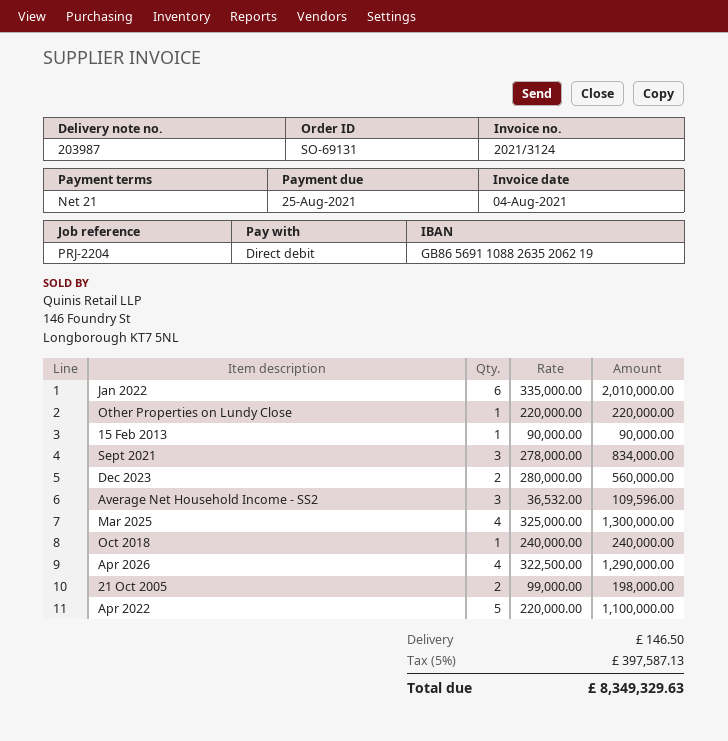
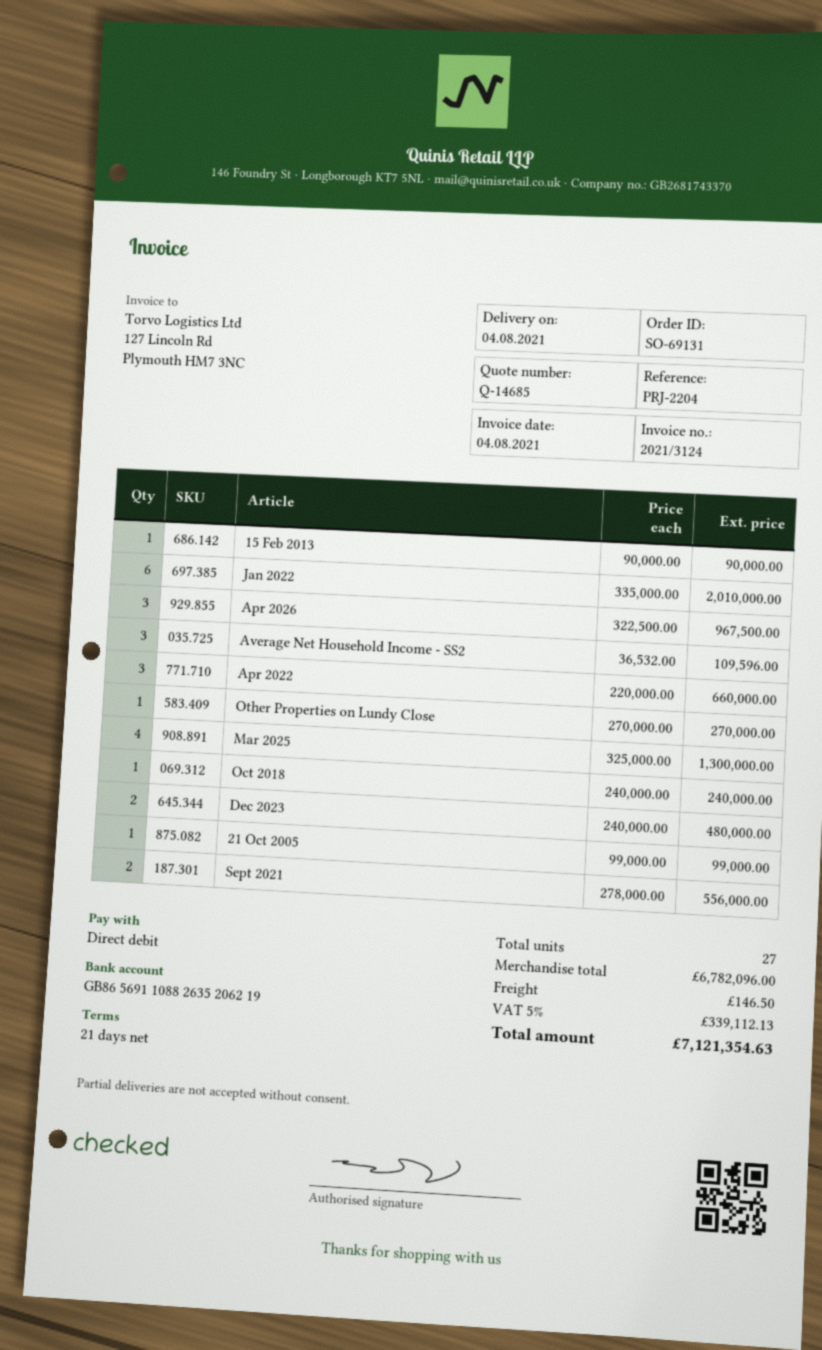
Other Properties on Lundy Close: 1 x 220000.00 = 220000.00 -> 1 x 270000.00 = 270000.00
Sept 2021: 3 x 278000.00 = 834000.00 -> 2 x 278000.00 = 556000.00
Dec 2023: 2 x 280000.00 = 560000.00 -> 2 x 240000.00 = 480000.00
Apr 2026: 4 x 322500.00 = 1290000.00 -> 3 x 322500.00 = 967500.00
21 Oct 2005: 2 x 99000.00 = 198000.00 -> 1 x 99000.00 = 99000.00
Apr 2022: 5 x 220000.00 = 1100000.00 -> 3 x 220000.00 = 660000.00
tax: 5% = 397587.13 -> 5% = 339112.13
total: 8349329.63 -> 7121354.63

